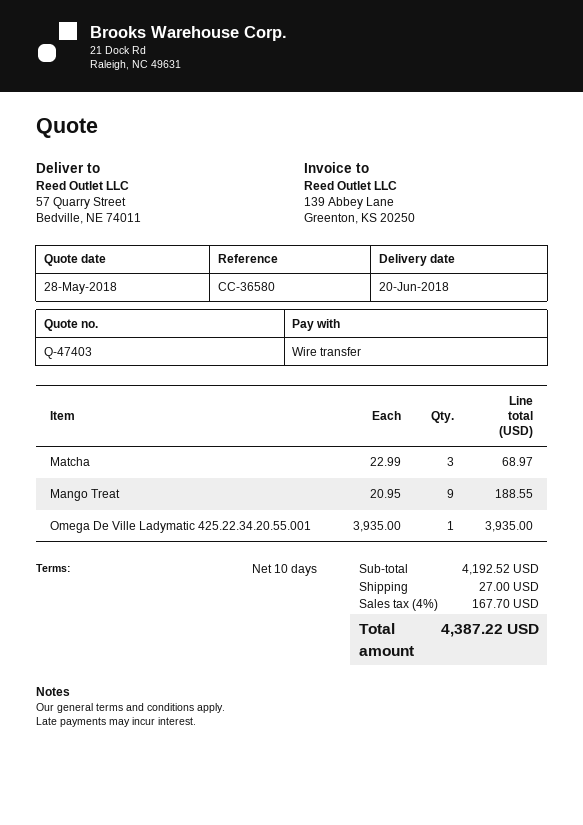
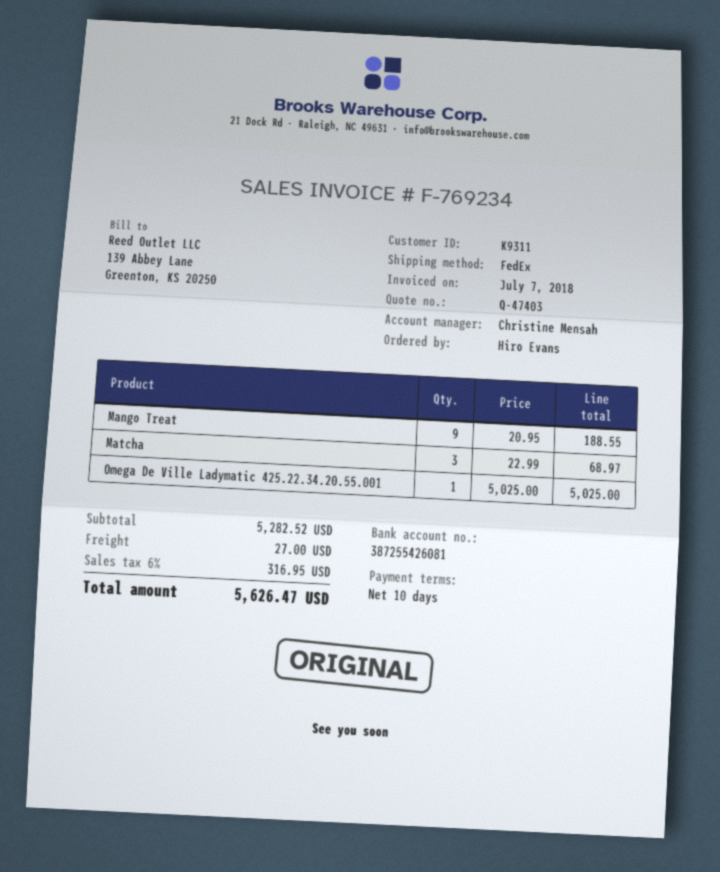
Omega De Ville Ladymatic 425.22.34.20.55.001: 1 x 3935.00 = 3935.00 -> 1 x 5025.00 = 5025.00
subtotal: 4192.52 -> 5282.52
tax: 4% = 167.70 -> 6% = 316.95
total: 4387.22 -> 5626.47

